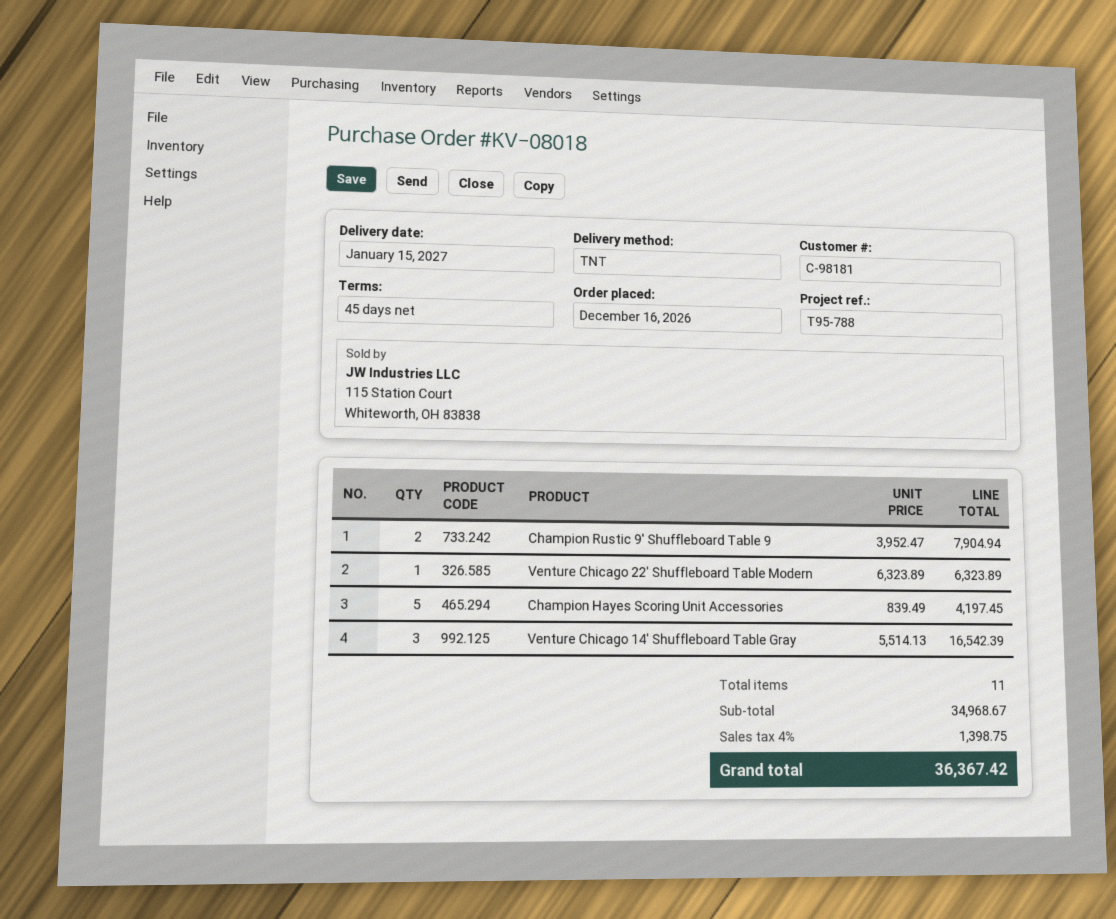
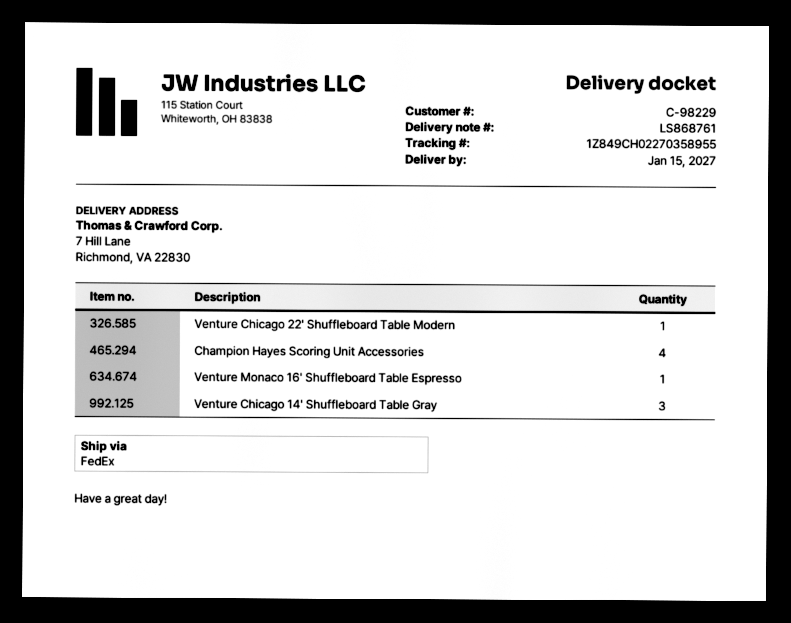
customer number: C-98181 -> C-98229
shipping method: TNT -> FedEx
Champion Rustic 9' Shuffleboard Table 9: 2 -> none
Champion Hayes Scoring Unit Accessories: 5 -> 4
Venture Monaco 16' Shuffleboard Table Espresso: none -> 1

